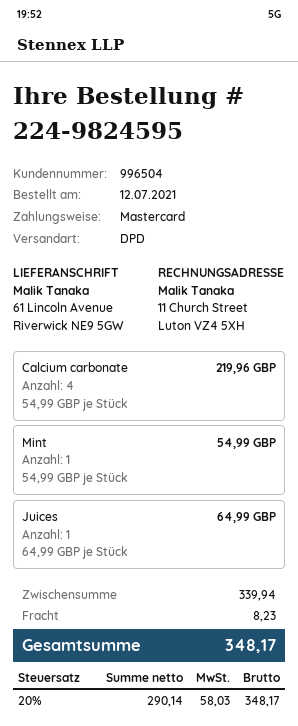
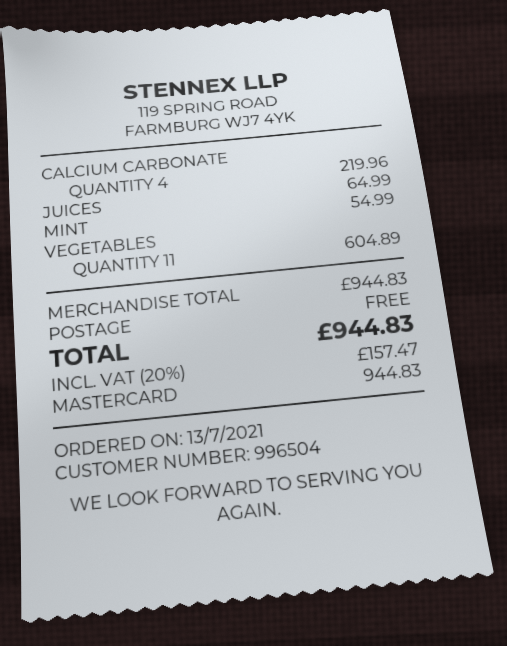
order date: 2021-07-12 -> 2021-07-13
VEGETABLES: none -> 11 for 604.89
subtotal: 339.94 -> 944.83
shipping: 8.23 -> 0.00
tax: 20% = 58.03 -> 20% = 157.47
total: 348.17 -> 944.83

